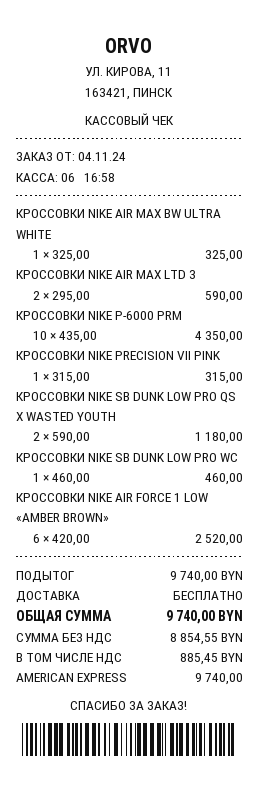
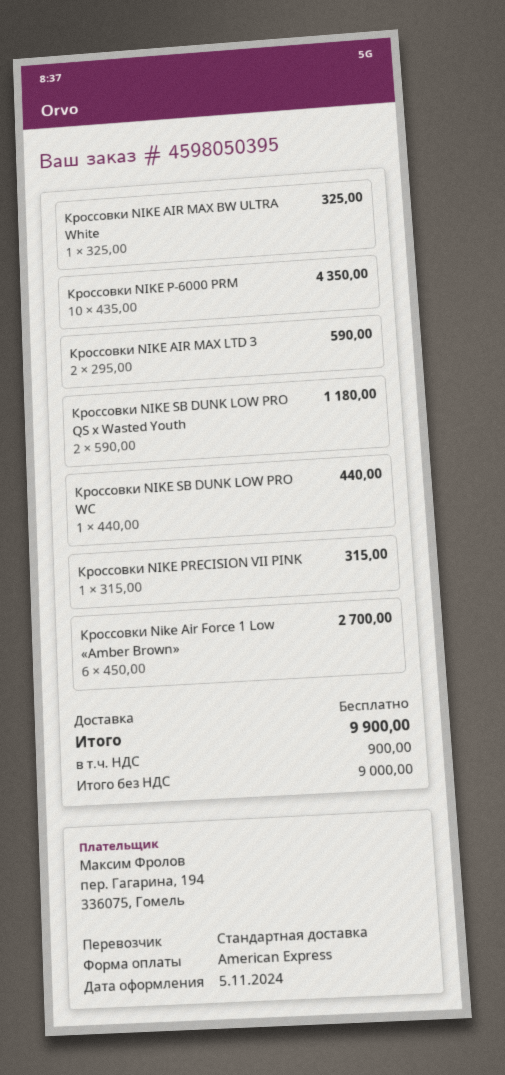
order date: 2024-11-04 -> 2024-11-05
КРОССОВКИ NIKE SB DUNK LOW PRO WC: 1 x 460.00 = 460.00 -> 1 x 440.00 = 440.00
КРОССОВКИ NIKE AIR FORCE 1 LOW «AMBER BROWN»: 6 x 420.00 = 2520.00 -> 6 x 450.00 = 2700.00
net: 8854.55 -> 9000.00
tax: 885.45 -> 900.00
total: 9740.00 -> 9900.00

